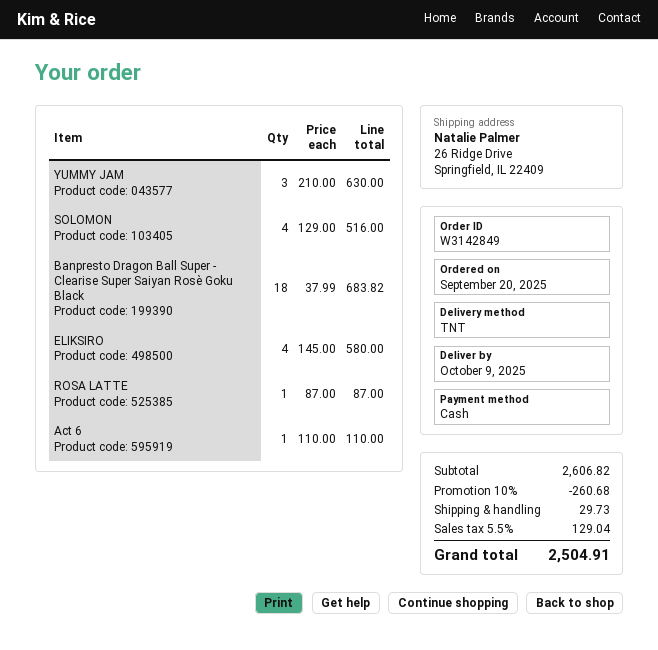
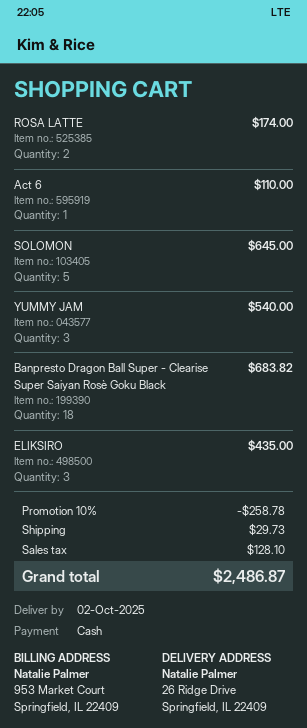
delivery date: 2025-10-09 -> 2025-10-02
YUMMY JAM: 3 for 630.00 -> 3 for 540.00
SOLOMON: 4 for 516.00 -> 5 for 645.00
ELIKSIRO: 4 for 580.00 -> 3 for 435.00
ROSA LATTE: 1 for 87.00 -> 2 for 174.00
discount: 10% = 260.68 -> 10% = 258.78
tax: 129.04 -> 128.10
total: 2504.91 -> 2486.87

